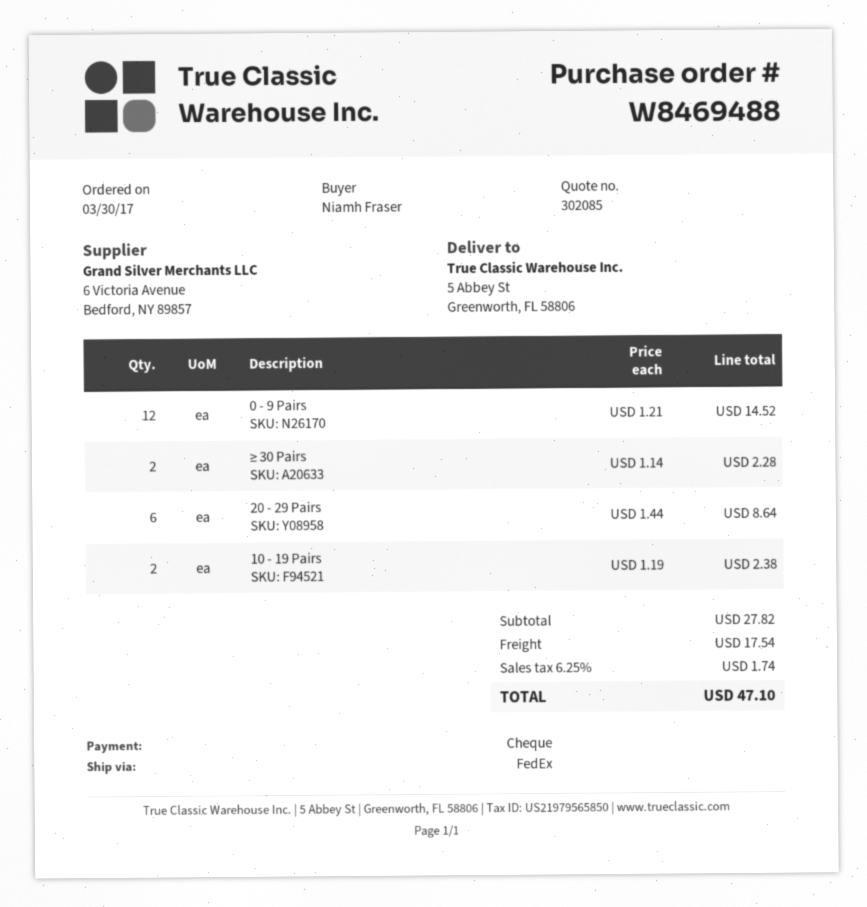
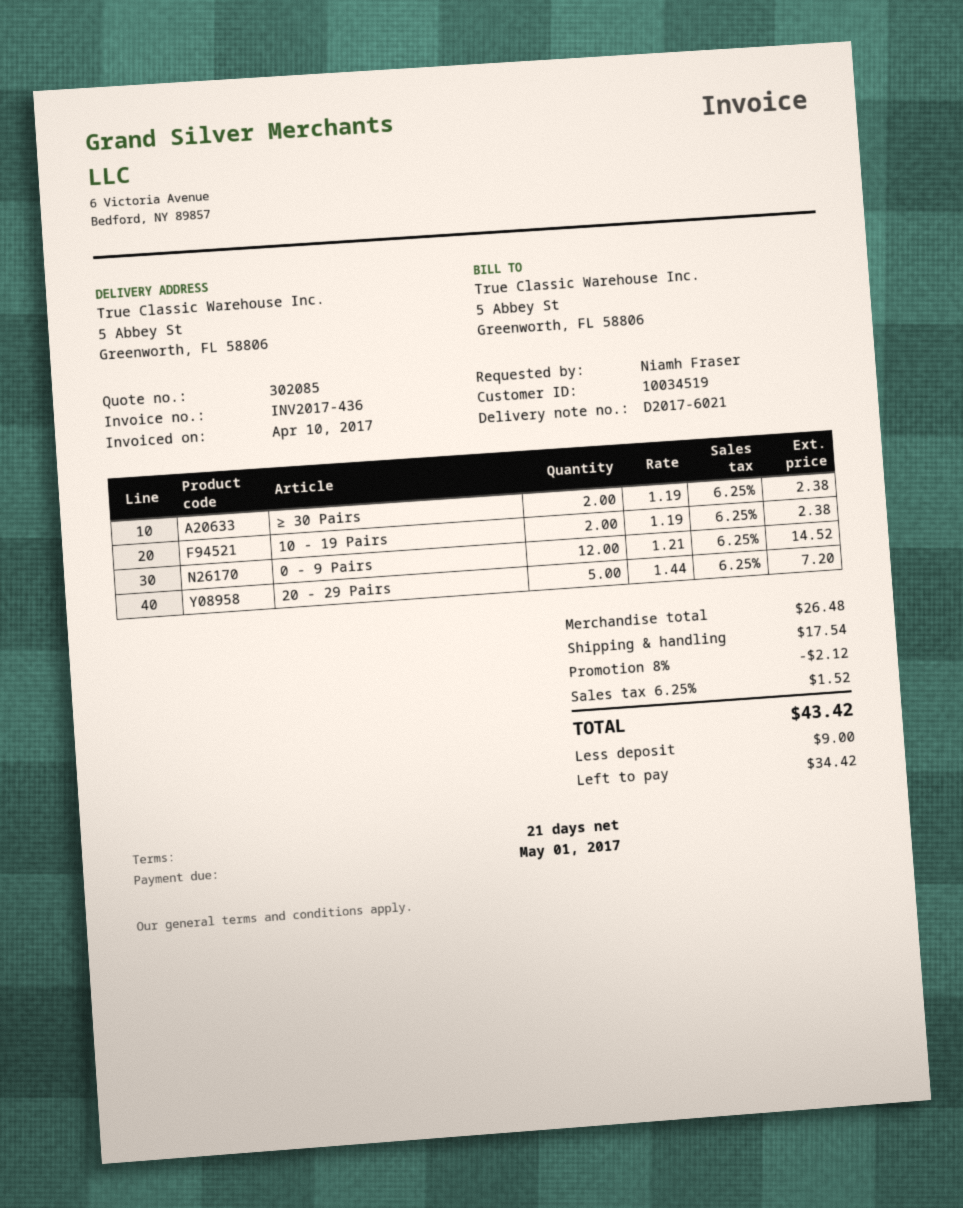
≥ 30 Pairs: 2 x 1.14 = 2.28 -> 2 x 1.19 = 2.38
20 - 29 Pairs: 6 x 1.44 = 8.64 -> 5 x 1.44 = 7.20
subtotal: 27.82 -> 26.48
discount: none -> 8% = 2.12
tax: 6.25% = 1.74 -> 6.25% = 1.52
total: 47.10 -> 43.42

